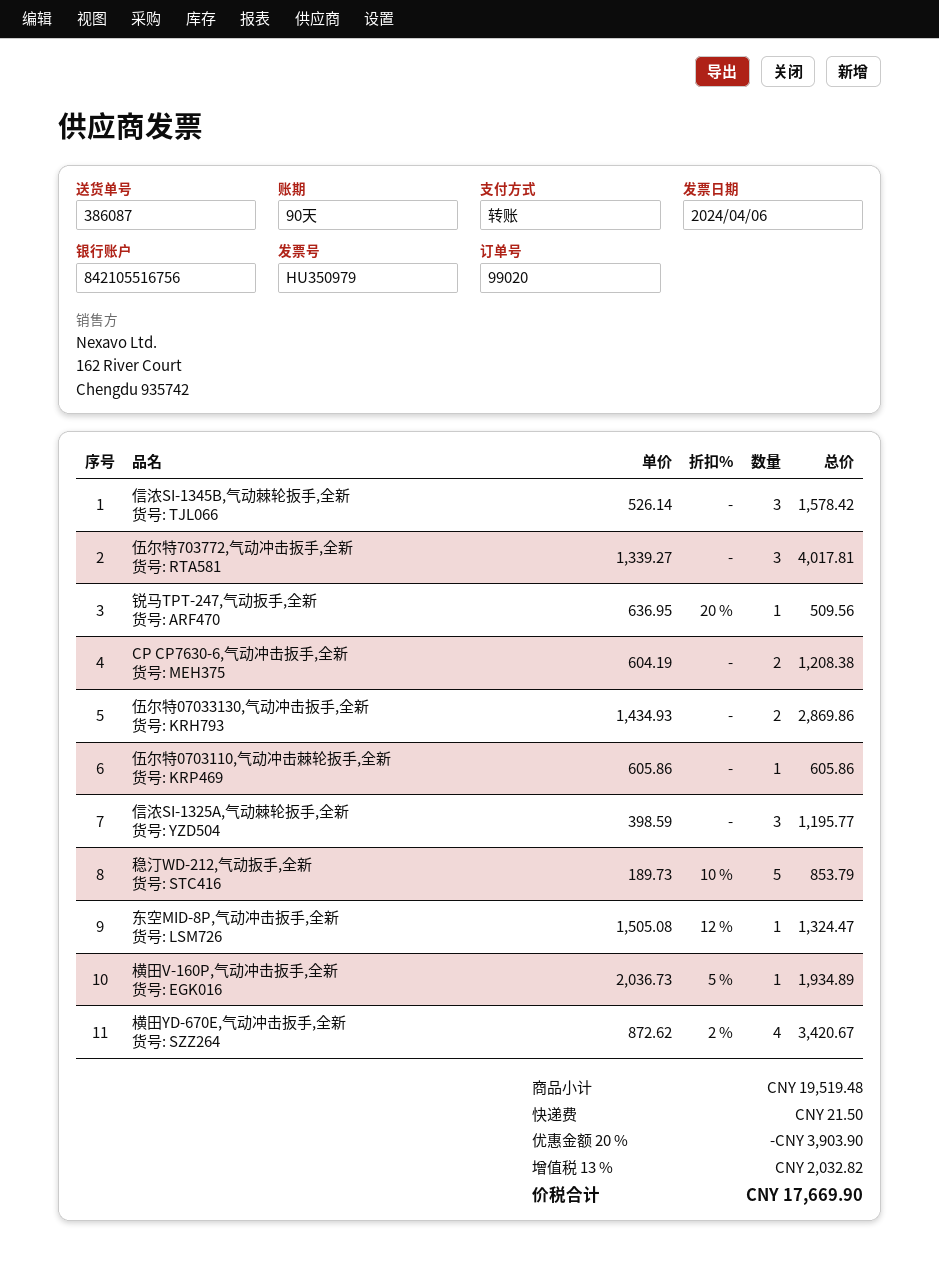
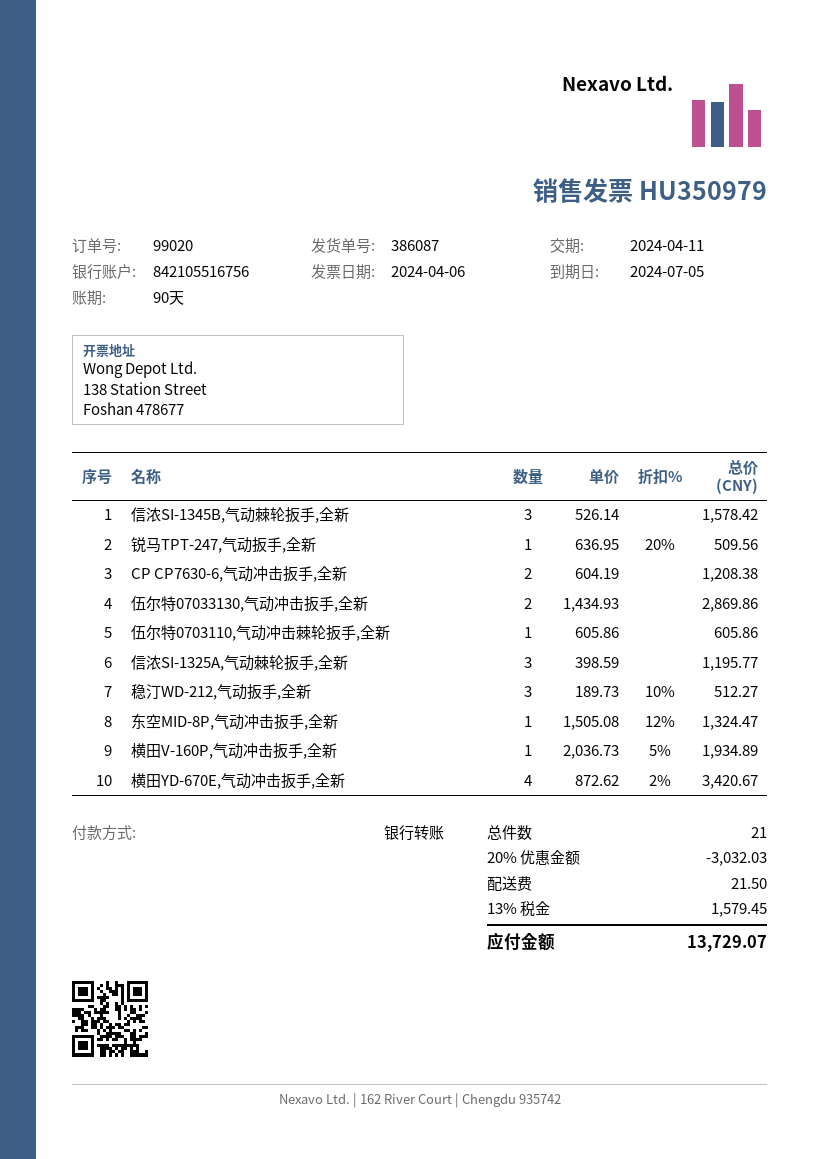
伍尔特703772,气动冲击扳手,全新: 3 x 1339.27 = 4017.81 -> none
稳汀WD-212,气动扳手,全新: 5 x 189.73 - 10% = 853.79 -> 3 x 189.73 - 10% = 512.27
discount: 20% = 3903.90 -> 20% = 3032.03
tax: 13% = 2032.82 -> 13% = 1579.45
total: 17669.90 -> 13729.07

